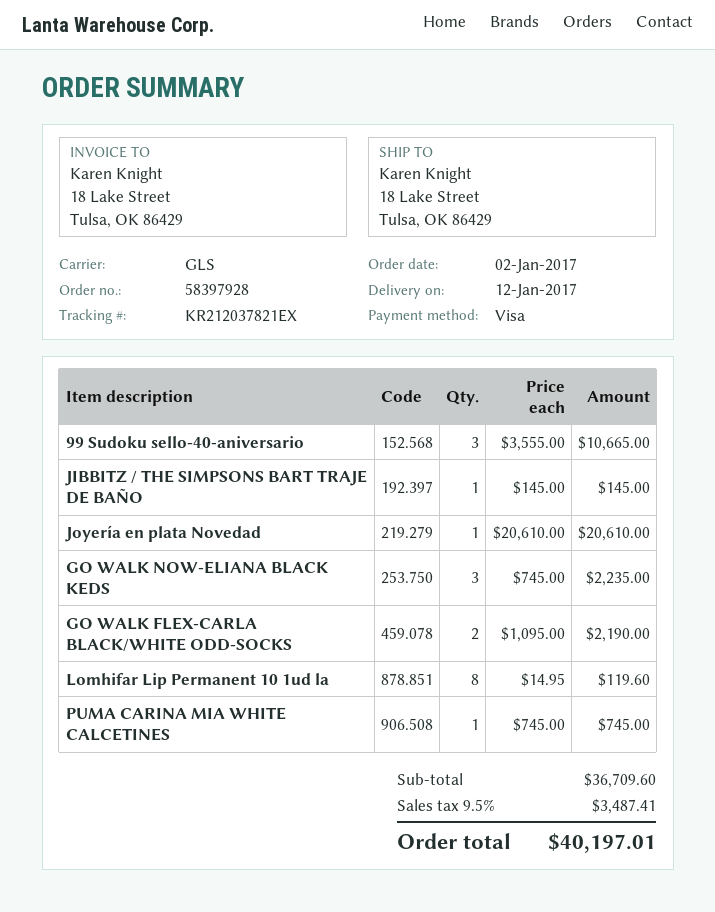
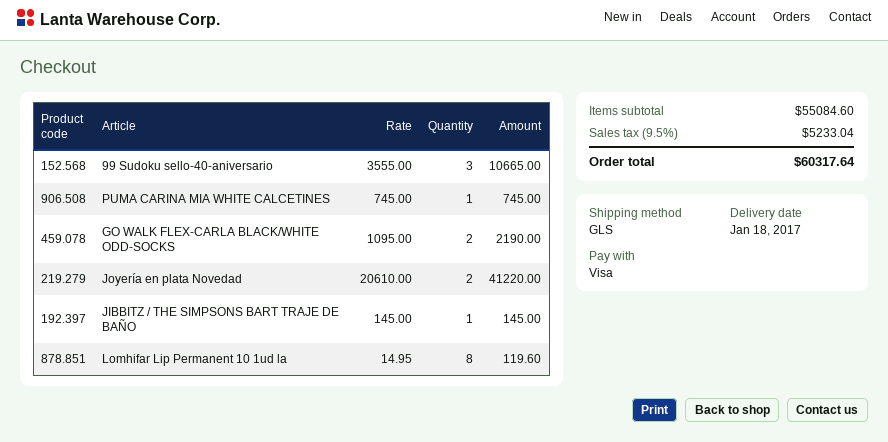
delivery date: 2017-01-12 -> 2017-01-18
Joyería en plata Novedad: 1 x 20610.00 = 20610.00 -> 2 x 20610.00 = 41220.00
GO WALK NOW-ELIANA BLACK KEDS: 3 x 745.00 = 2235.00 -> none
subtotal: 36709.60 -> 55084.60
tax: 9.5% = 3487.41 -> 9.5% = 5233.04
total: 40197.01 -> 60317.64

